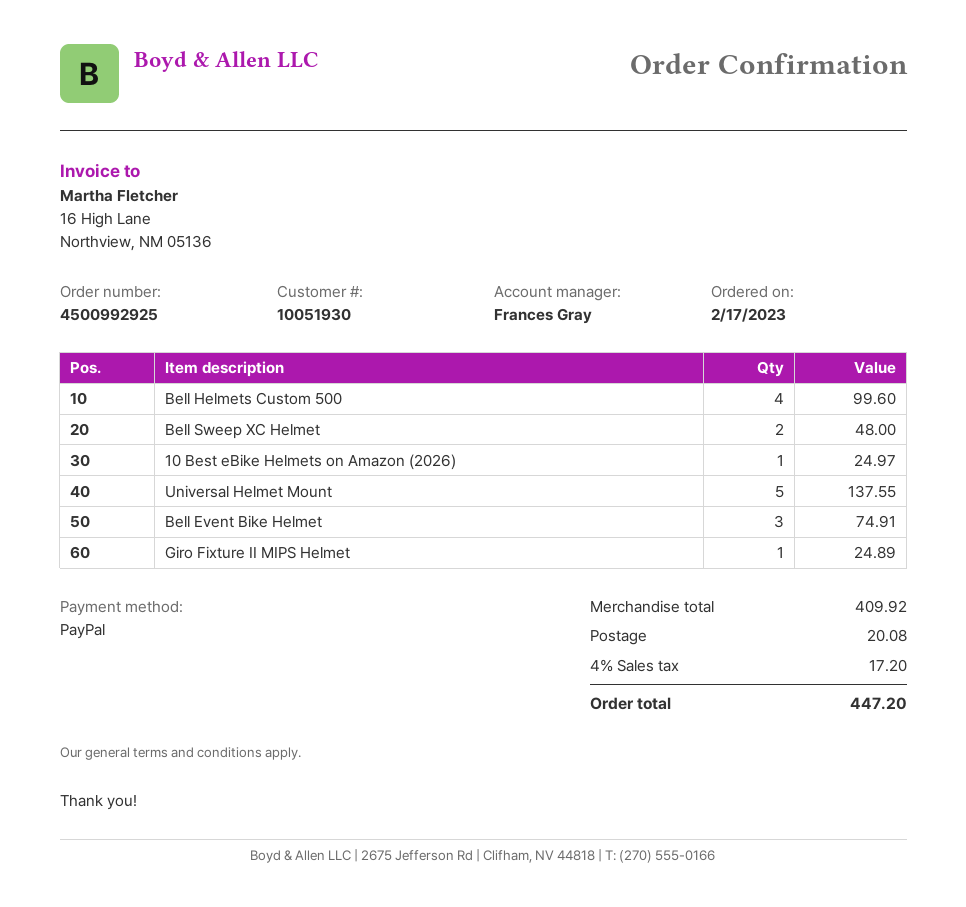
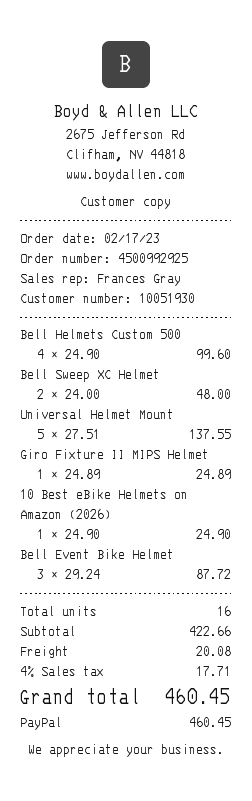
10 Best eBike Helmets on Amazon (2026): 1 for 24.97 -> 1 for 24.90
Bell Event Bike Helmet: 3 for 74.91 -> 3 for 87.72
subtotal: 409.92 -> 422.66
tax: 4% = 17.20 -> 4% = 17.71
total: 447.20 -> 460.45

